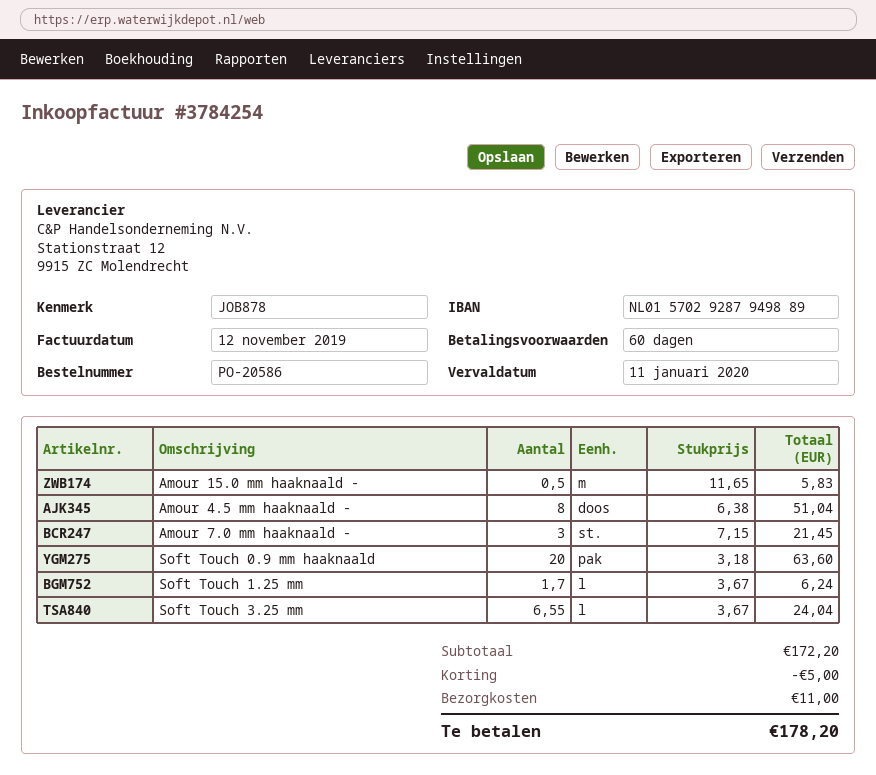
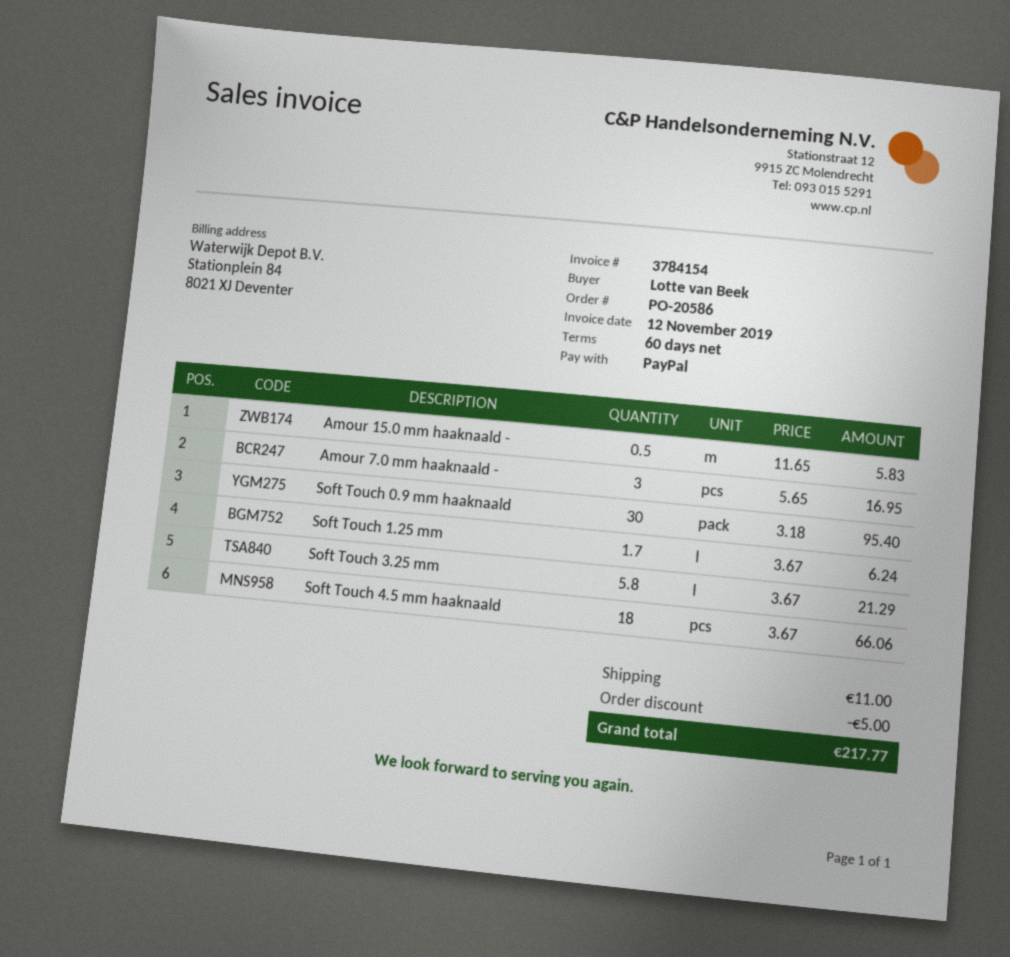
invoice number: 3784254 -> 3784154
Amour 4.5 mm haaknaald -: 8 x 6.38 = 51.04 -> none
Amour 7.0 mm haaknaald -: 3 x 7.15 = 21.45 -> 3 x 5.65 = 16.95
Soft Touch 0.9 mm haaknaald: 20 x 3.18 = 63.60 -> 30 x 3.18 = 95.40
Soft Touch 3.25 mm: 6.55 x 3.67 = 24.04 -> 5.8 x 3.67 = 21.29
Soft Touch 4.5 mm haaknaald: none -> 18 x 3.67 = 66.06
total: 178.20 -> 217.77

